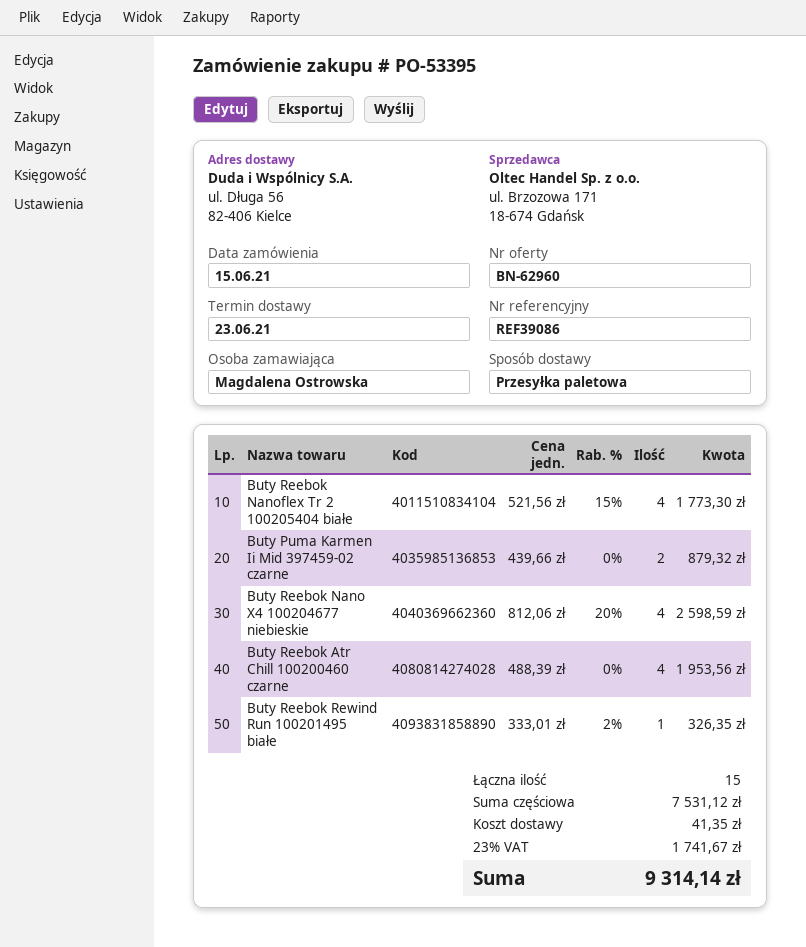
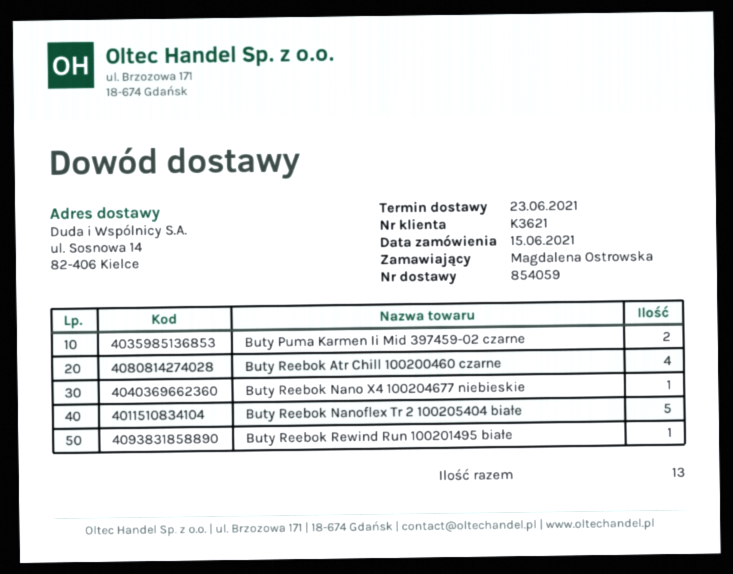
ship to: ul. Długa 56, 82-406 Kielce -> ul. Sosnowa 14, 82-406 Kielce
Buty Reebok Nanoflex Tr 2 100205404 białe: 4 -> 5
Buty Reebok Nano X4 100204677 niebieskie: 4 -> 1
total quantity: 15 -> 13

